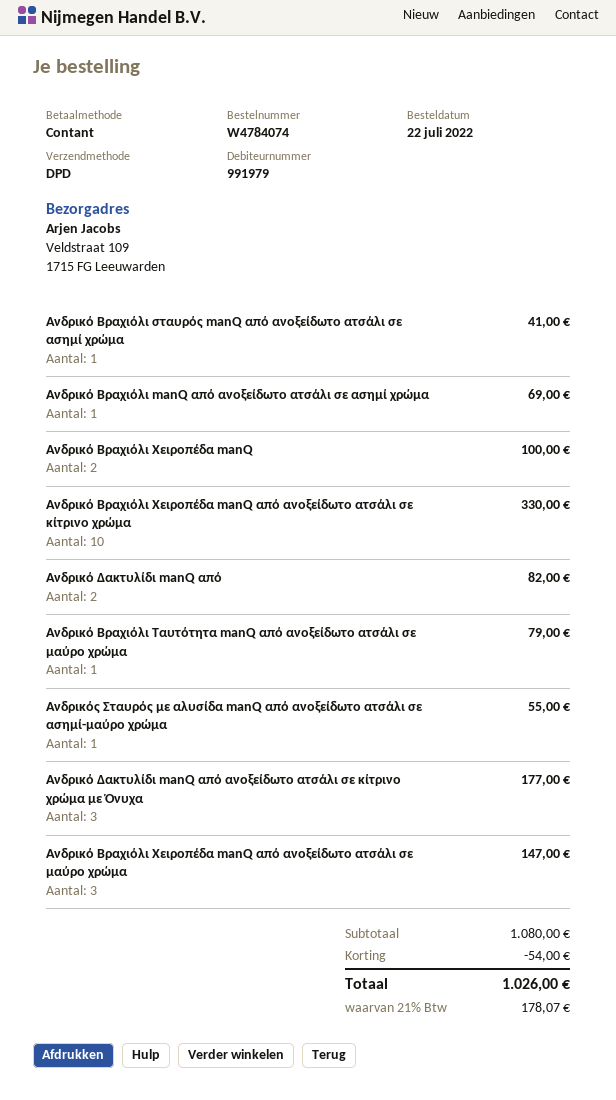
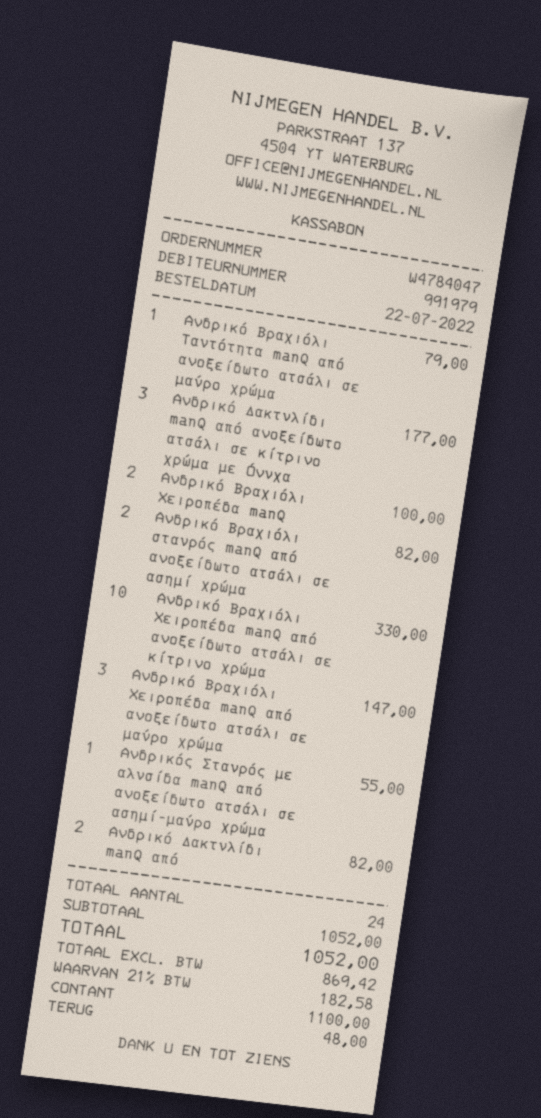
order number: W4784074 -> W4784047
Ανδρικό Βραχιόλι σταυρός manQ από ανοξείδωτο ατσάλι σε ασημί χρώμα: 1 for 41.00 -> 2 for 82.00
Ανδρικό Βραχιόλι manQ από ανοξείδωτο ατσάλι σε ασημί χρώμα: 1 for 69.00 -> none
subtotal: 1080.00 -> 1052.00
discount: 54.00 -> none
tax: 21% = 178.07 -> 21% = 182.58
total: 1026.00 -> 1052.00

